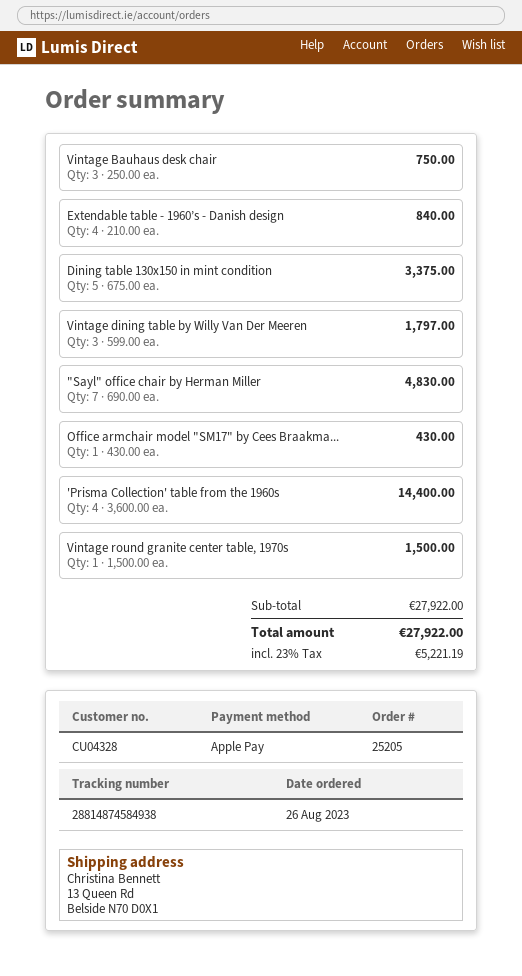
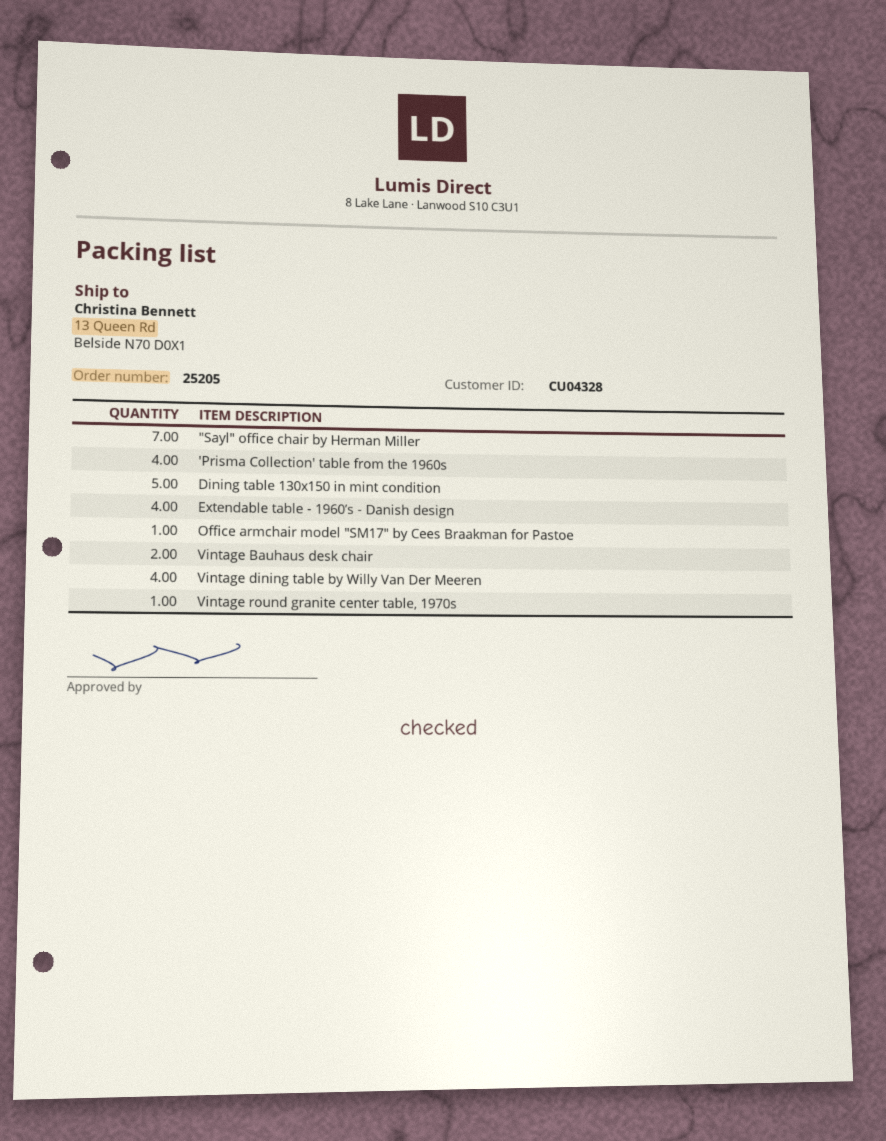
Vintage Bauhaus desk chair: 3 -> 2
Vintage dining table by Willy Van Der Meeren: 3 -> 4

